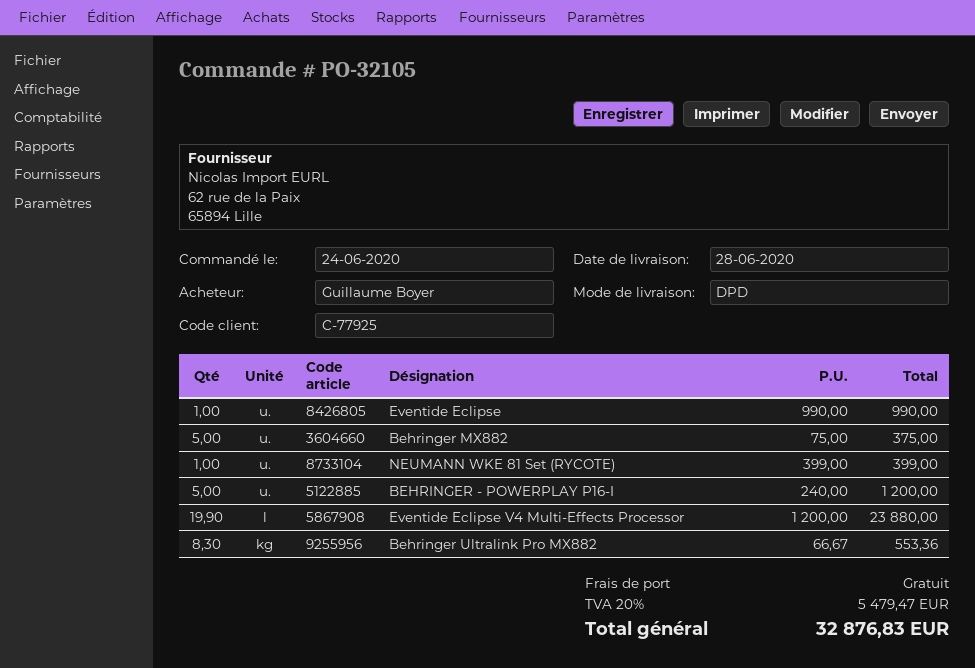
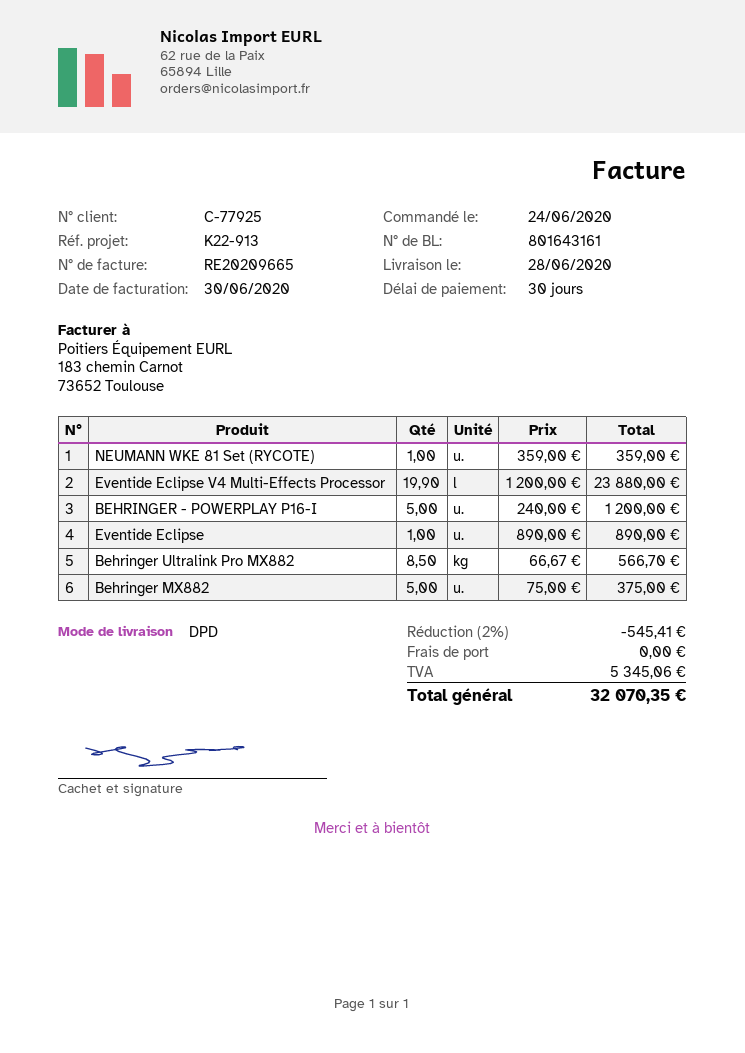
Eventide Eclipse: 1 x 990.00 = 990.00 -> 1 x 890.00 = 890.00
NEUMANN WKE 81 Set (RYCOTE): 1 x 399.00 = 399.00 -> 1 x 359.00 = 359.00
Behringer Ultralink Pro MX882: 8.3 x 66.67 = 553.36 -> 8.5 x 66.67 = 566.70
discount: none -> 2% = 545.41
tax: 5479.47 -> 5345.06
total: 32876.83 -> 32070.35

